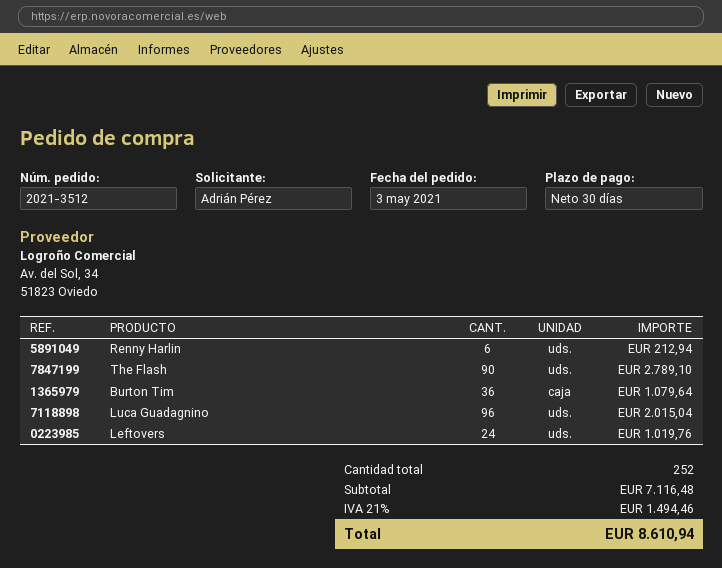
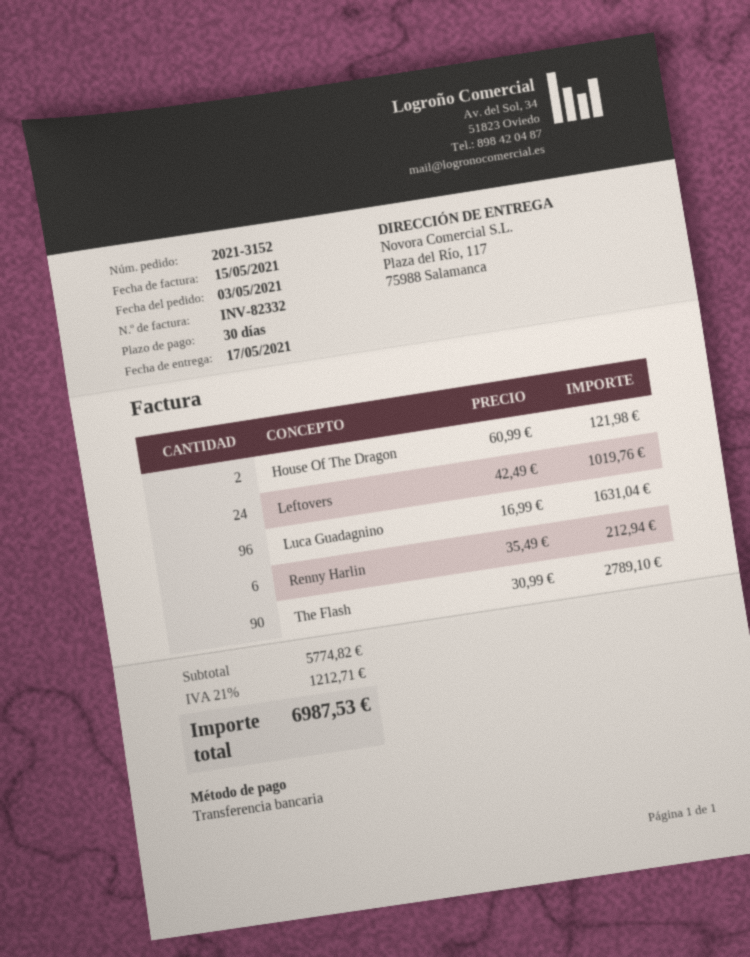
order number: 2021-3512 -> 2021-3152
Burton Tim: 36 for 1079.64 -> none
Luca Guadagnino: 96 for 2015.04 -> 96 for 1631.04
House Of The Dragon: none -> 2 for 121.98
subtotal: 7116.48 -> 5774.82
tax: 21% = 1494.46 -> 21% = 1212.71
total: 8610.94 -> 6987.53

